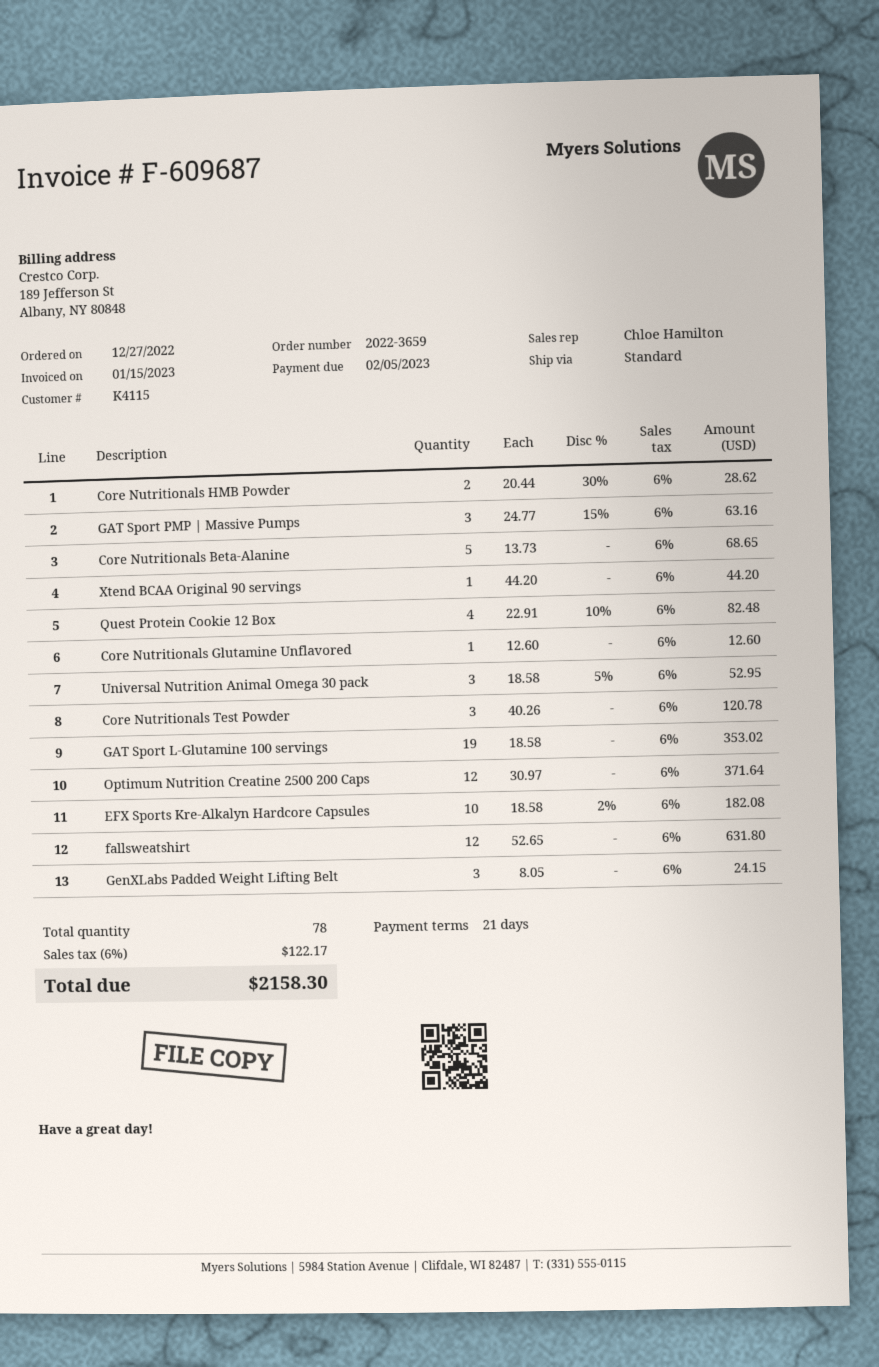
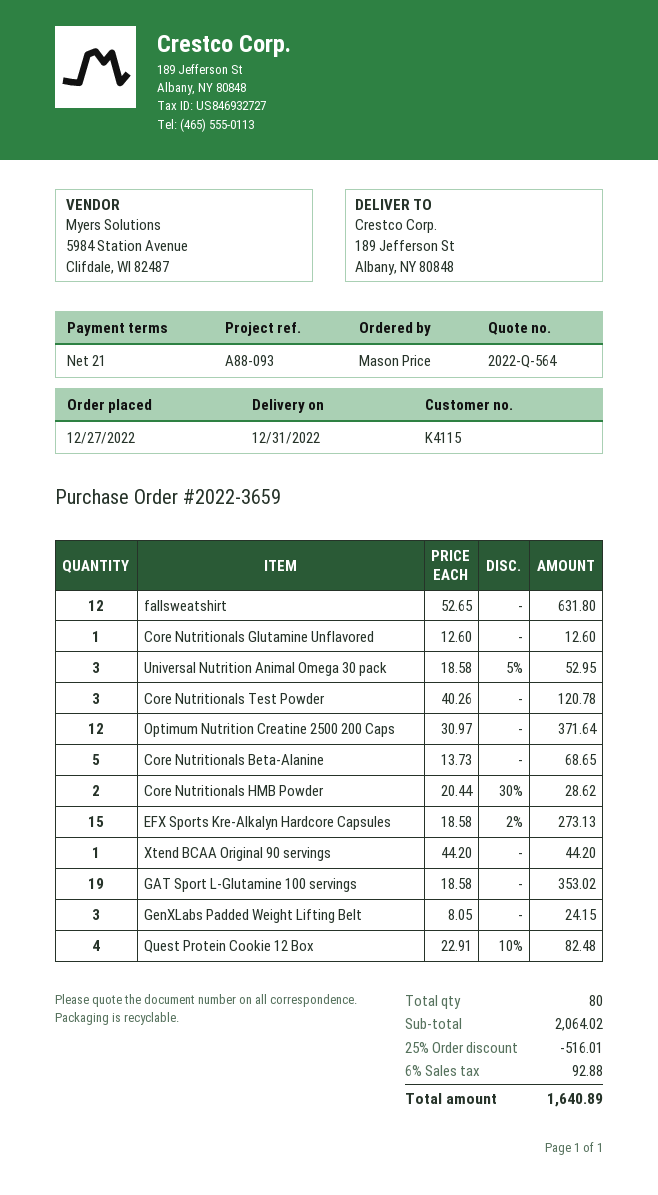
GAT Sport PMP | Massive Pumps: 3 x 24.77 - 15% = 63.16 -> none
EFX Sports Kre-Alkalyn Hardcore Capsules: 10 x 18.58 - 2% = 182.08 -> 15 x 18.58 - 2% = 273.13
total quantity: 78 -> 80
discount: none -> 25% = 516.01
tax: 6% = 122.17 -> 6% = 92.88
total: 2158.30 -> 1640.89

